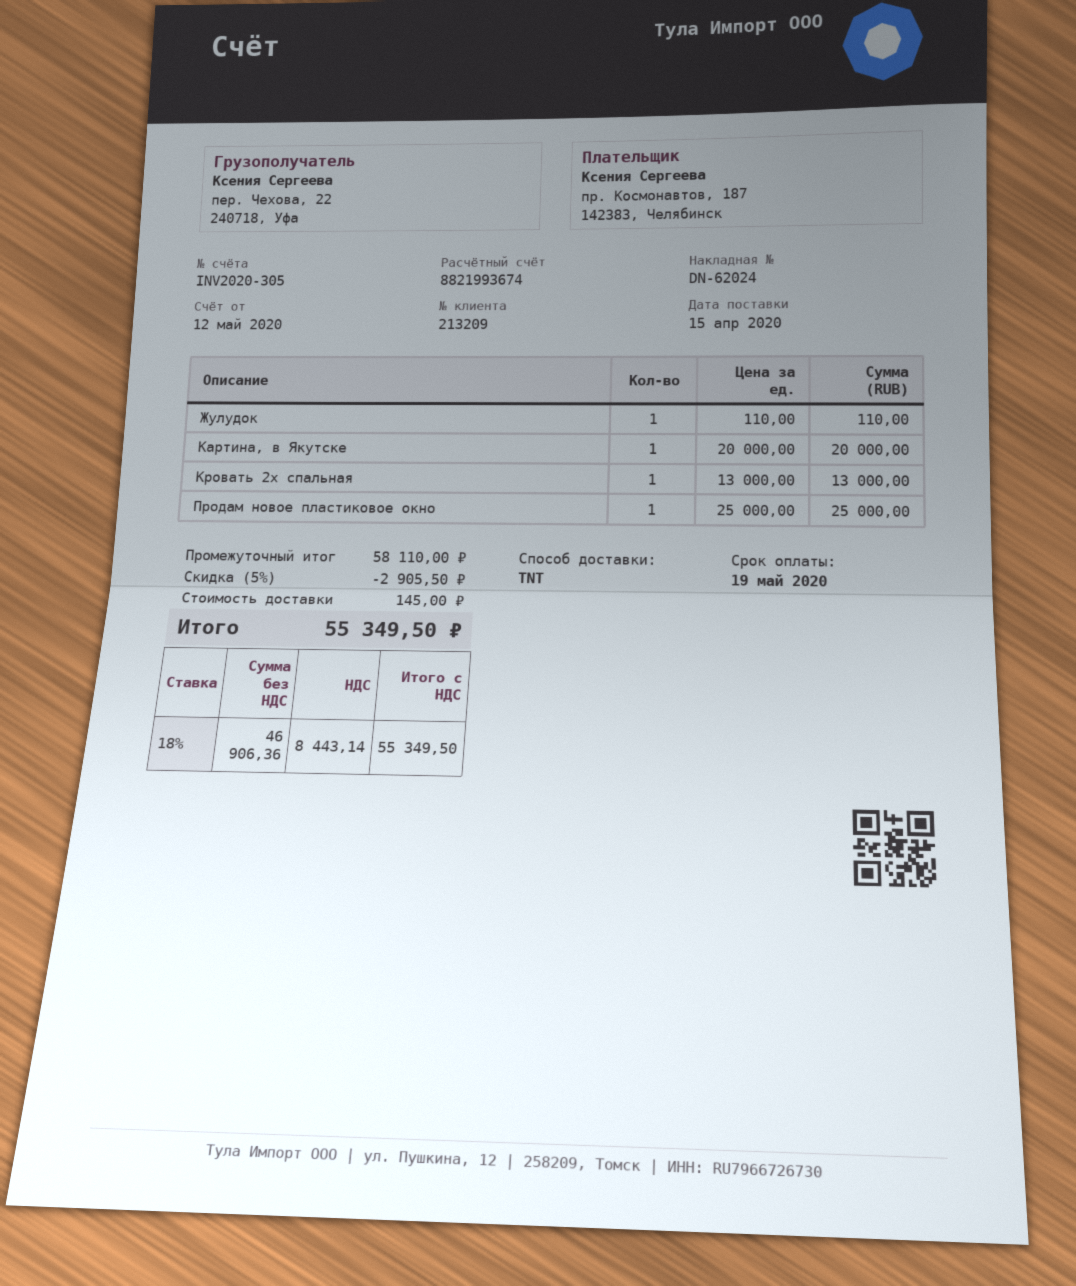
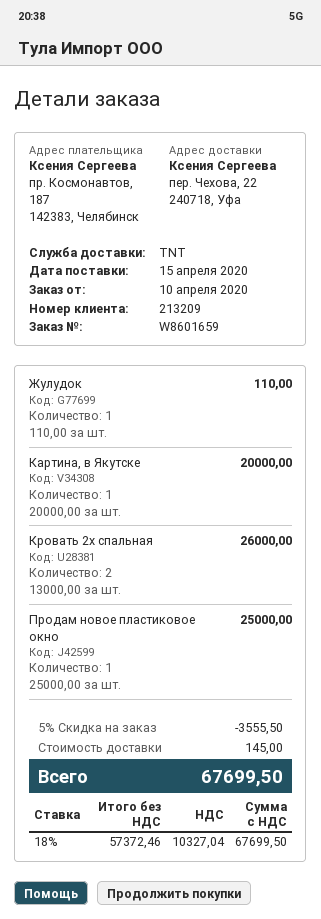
Кровать 2х спальная: 1 x 13000.00 = 13000.00 -> 2 x 13000.00 = 26000.00
discount: 5% = 2905.50 -> 5% = 3555.50
net: 46906.36 -> 57372.46
tax: 18% = 8443.14 -> 18% = 10327.04
total: 55349.50 -> 67699.50

